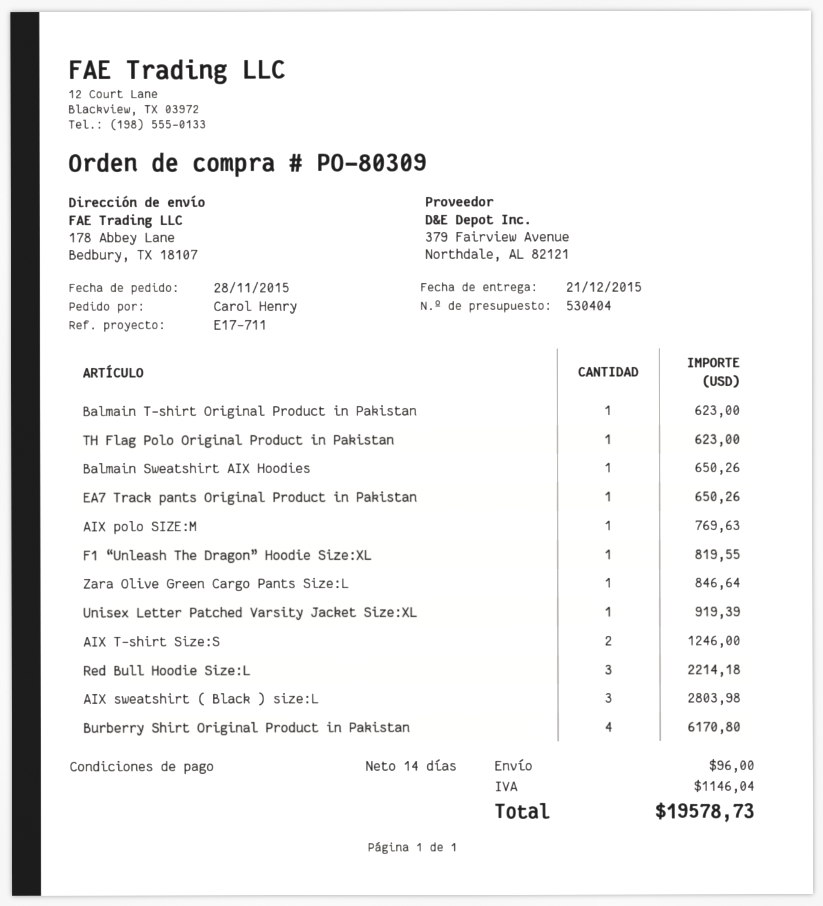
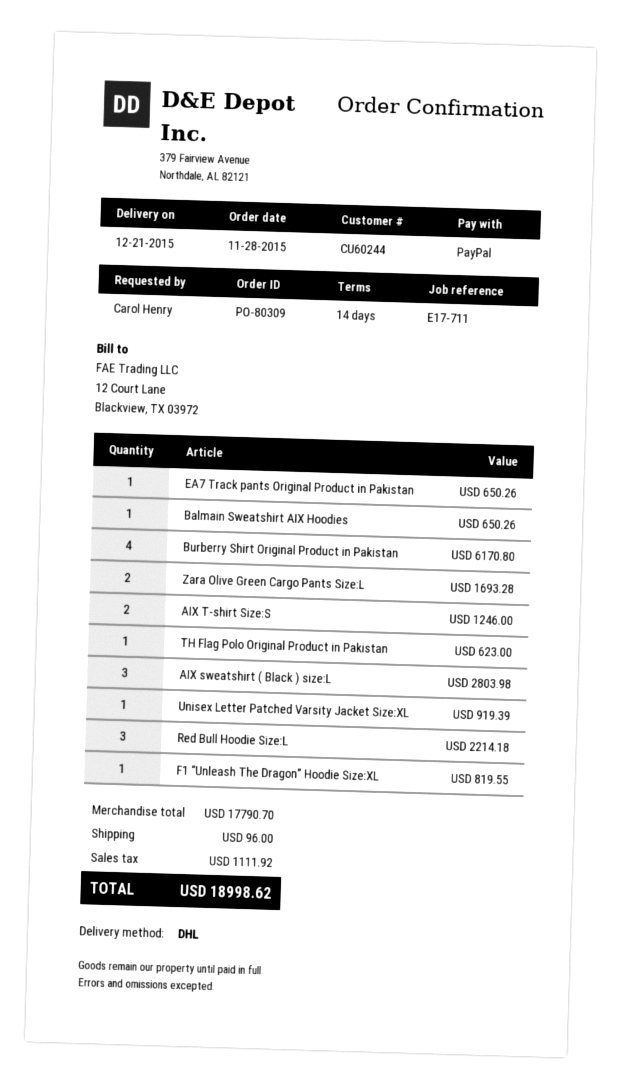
Balmain T-shirt Original Product in Pakistan: 1 for 623.00 -> none
AIX polo SIZE:M: 1 for 769.63 -> none
Zara Olive Green Cargo Pants Size:L: 1 for 846.64 -> 2 for 1693.28
tax: 1146.04 -> 1111.92
total: 19578.73 -> 18998.62

